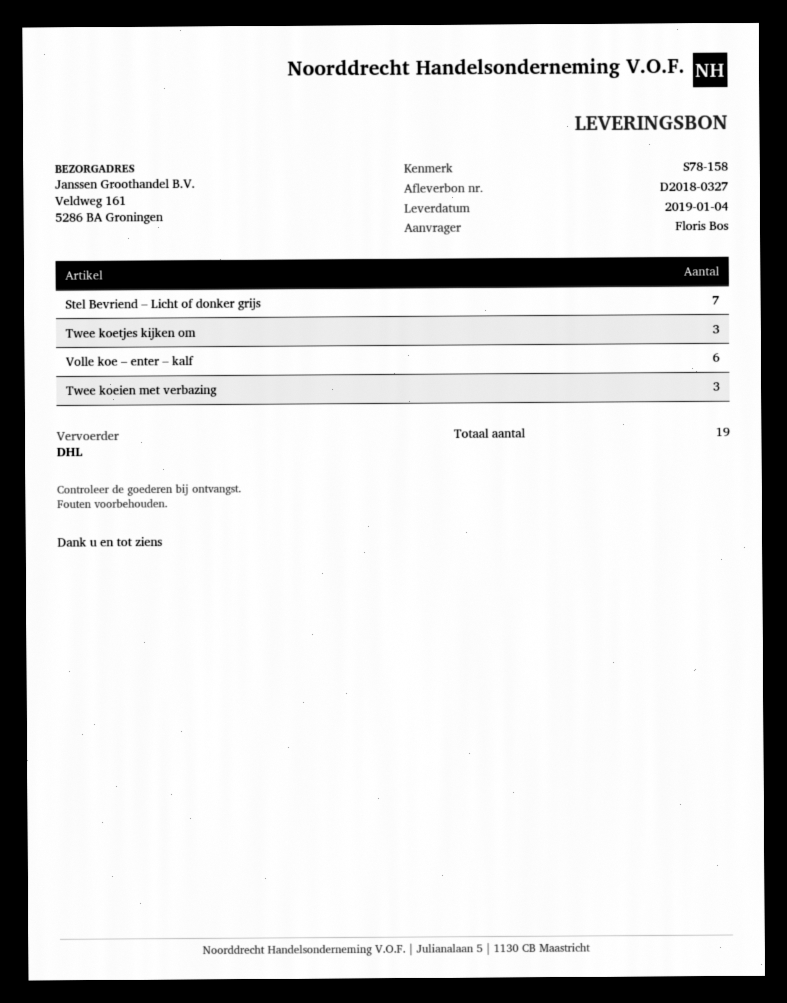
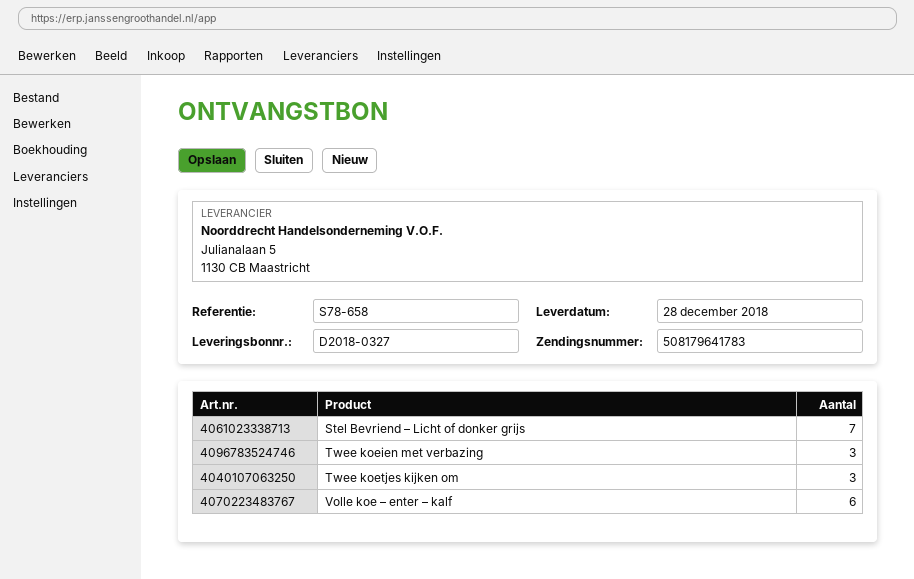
delivery date: 2019-01-04 -> 2018-12-28
reference: S78-158 -> S78-658

